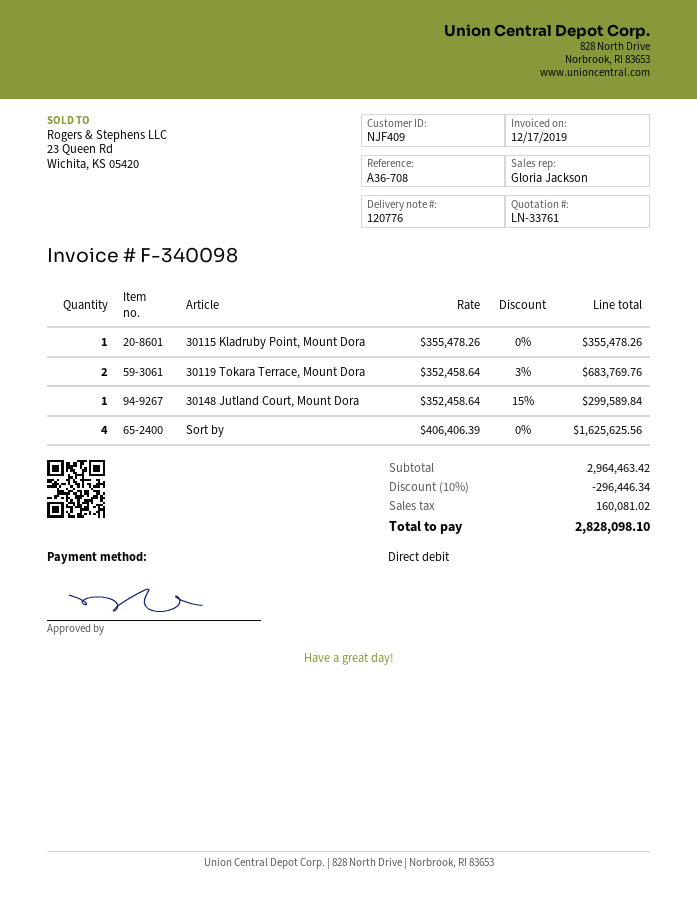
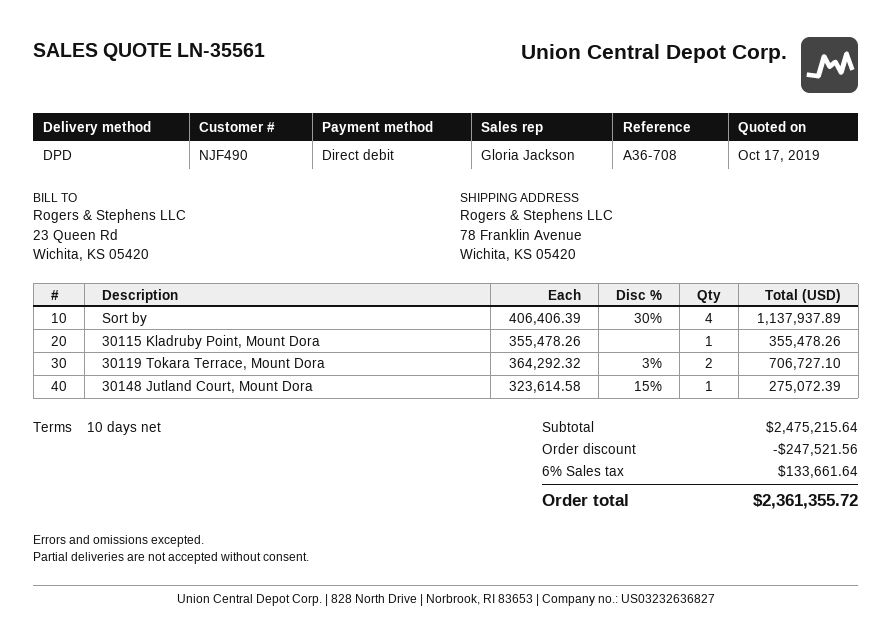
quote number: LN-33761 -> LN-35561
customer number: NJF409 -> NJF490
30119 Tokara Terrace, Mount Dora: 2 x 352458.64 - 3% = 683769.76 -> 2 x 364292.32 - 3% = 706727.10
30148 Jutland Court, Mount Dora: 1 x 352458.64 - 15% = 299589.84 -> 1 x 323614.58 - 15% = 275072.39
Sort by: 4 x 406406.39 = 1625625.56 -> 4 x 406406.39 - 30% = 1137937.89
subtotal: 2964463.42 -> 2475215.64
discount: 296446.34 -> 247521.56
tax: 160081.02 -> 133661.64
total: 2828098.10 -> 2361355.72

